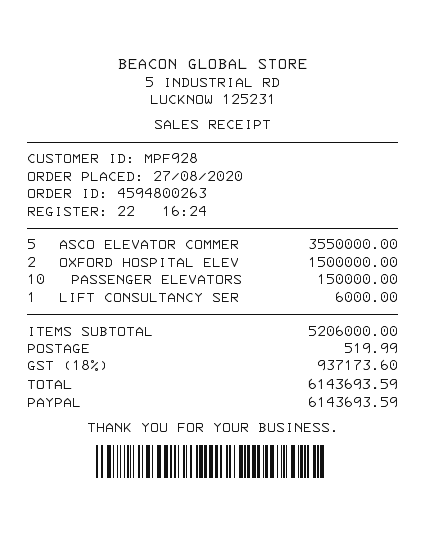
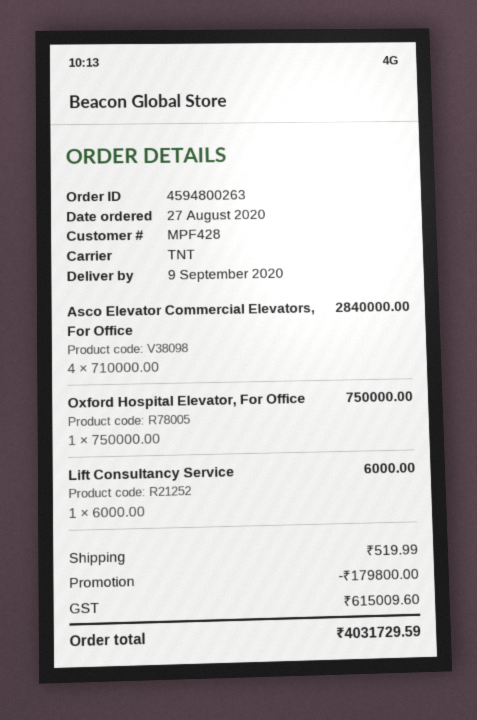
customer number: MPF928 -> MPF428
ASCO ELEVATOR COMMER: 5 for 3550000.00 -> 4 for 2840000.00
OXFORD HOSPITAL ELEV: 2 for 1500000.00 -> 1 for 750000.00
PASSENGER ELEVATORS: 10 for 150000.00 -> none
discount: none -> 179800.00
tax: 937173.60 -> 615009.60
total: 6143693.59 -> 4031729.59

